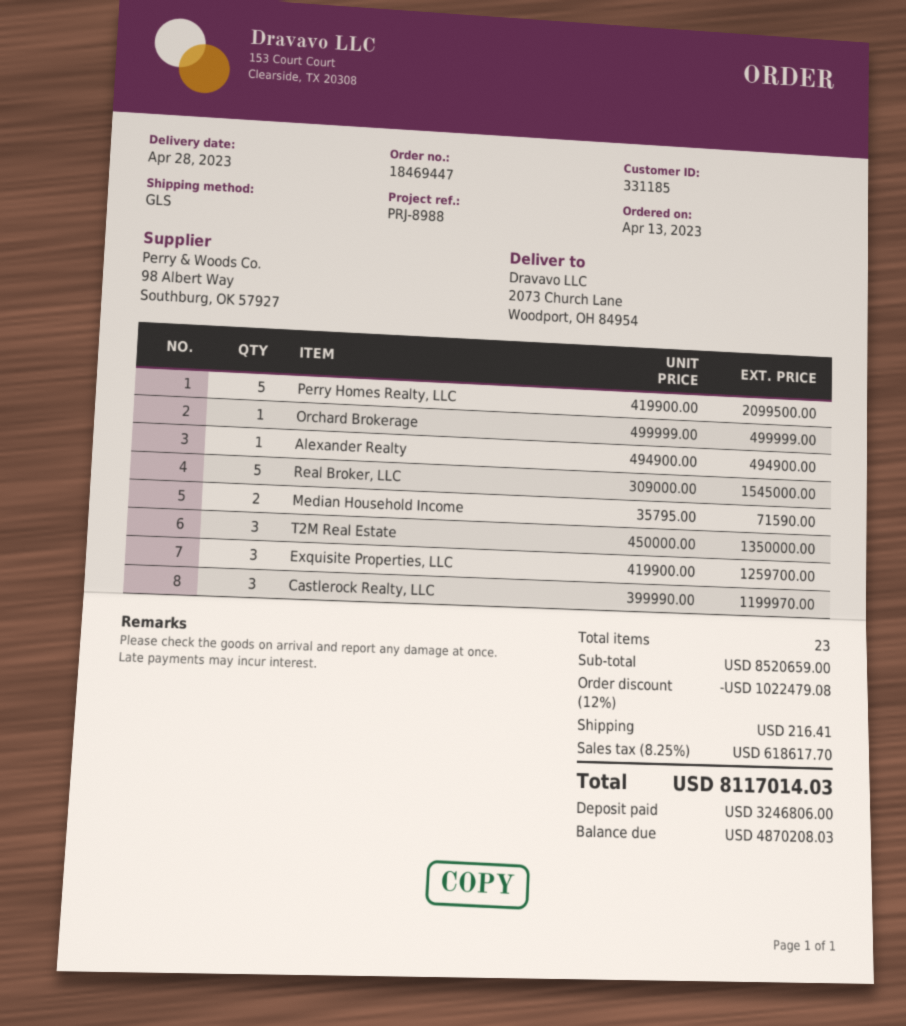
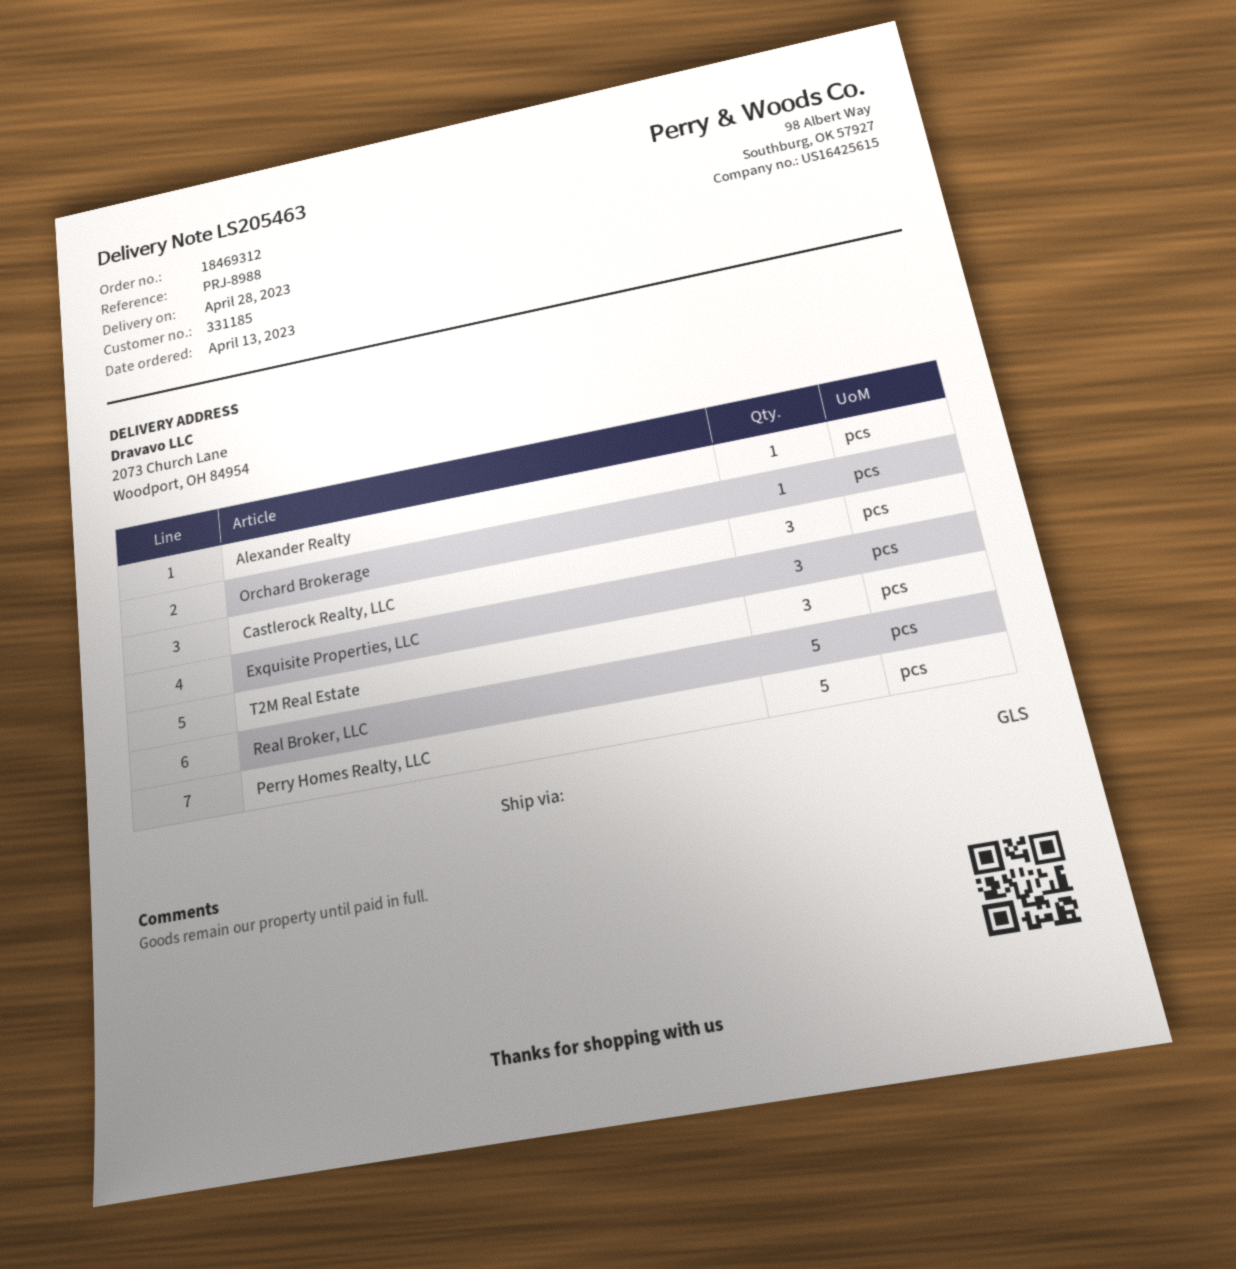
order number: 18469447 -> 18469312
Median Household Income: 2 -> none

